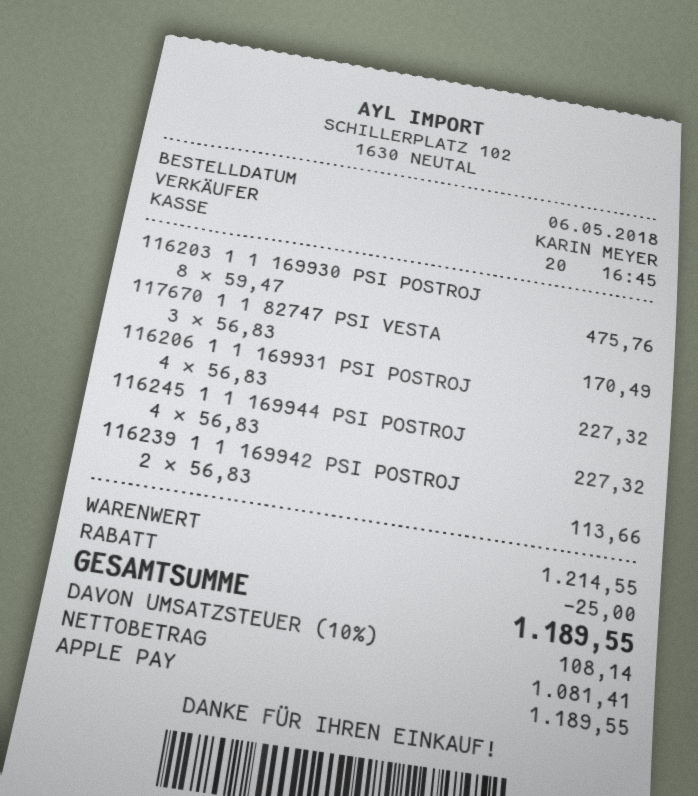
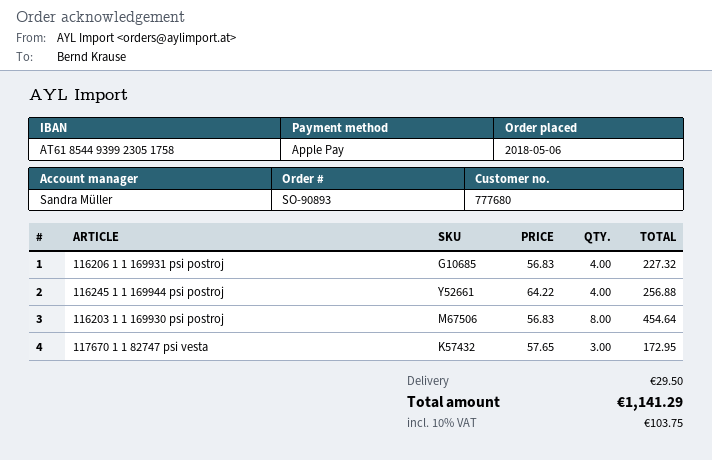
sales rep: KARIN MEYER -> Sandra Müller
116203 1 1 169930 PSI POSTROJ: 8 x 59.47 = 475.76 -> 8 x 56.83 = 454.64
117670 1 1 82747 PSI VESTA: 3 x 56.83 = 170.49 -> 3 x 57.65 = 172.95
116245 1 1 169944 PSI POSTROJ: 4 x 56.83 = 227.32 -> 4 x 64.22 = 256.88
116239 1 1 169942 PSI POSTROJ: 2 x 56.83 = 113.66 -> none
discount: 25.00 -> none
shipping: none -> 29.50
tax: 10% = 108.14 -> 10% = 103.75
total: 1189.55 -> 1141.29

